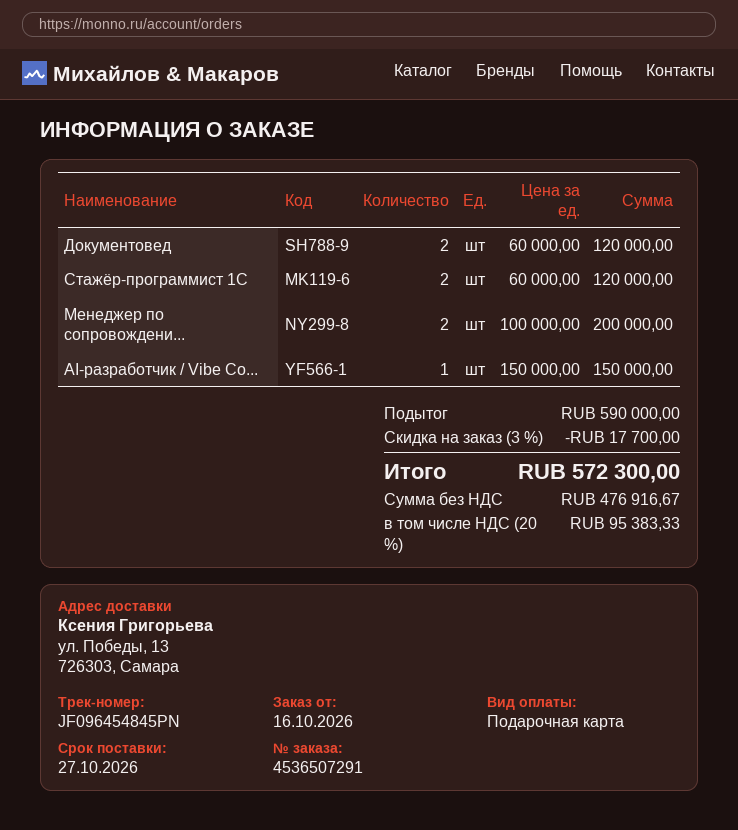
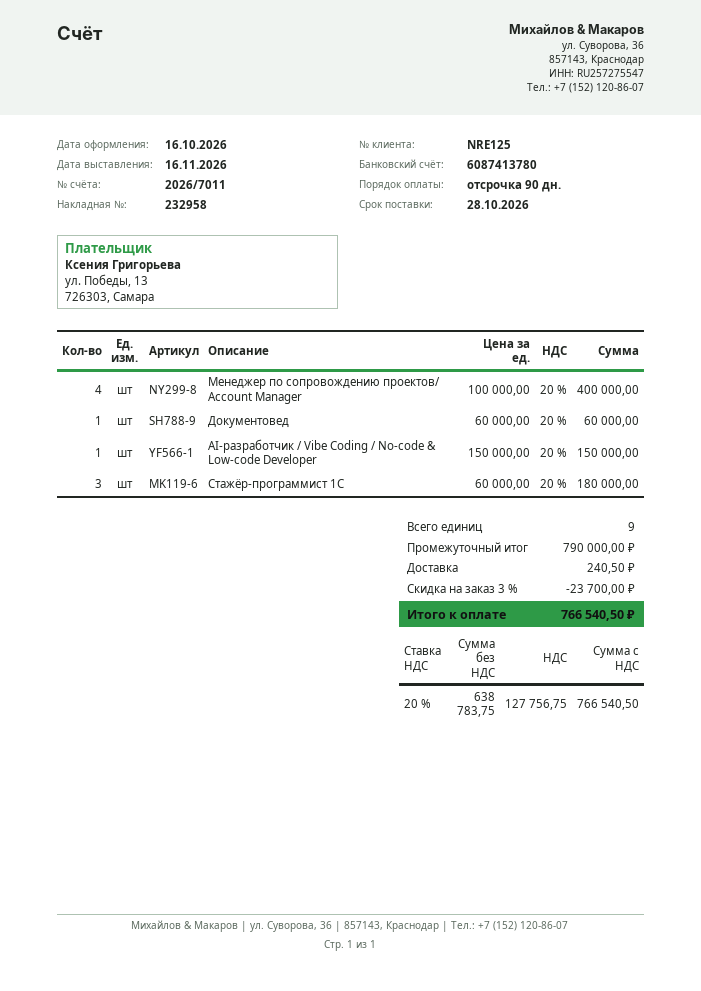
delivery date: 2026-10-27 -> 2026-10-28
Документовед: 2 x 60000.00 = 120000.00 -> 1 x 60000.00 = 60000.00
Стажёр-программист 1С: 2 x 60000.00 = 120000.00 -> 3 x 60000.00 = 180000.00
Менеджер по сопровождени...: 2 x 100000.00 = 200000.00 -> 4 x 100000.00 = 400000.00
subtotal: 590000.00 -> 790000.00
discount: 3% = 17700.00 -> 3% = 23700.00
shipping: none -> 240.50
net: 476916.67 -> 638783.75
tax: 20% = 95383.33 -> 20% = 127756.75
total: 572300.00 -> 766540.50

